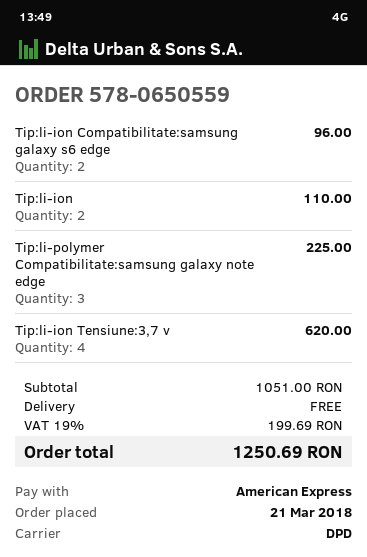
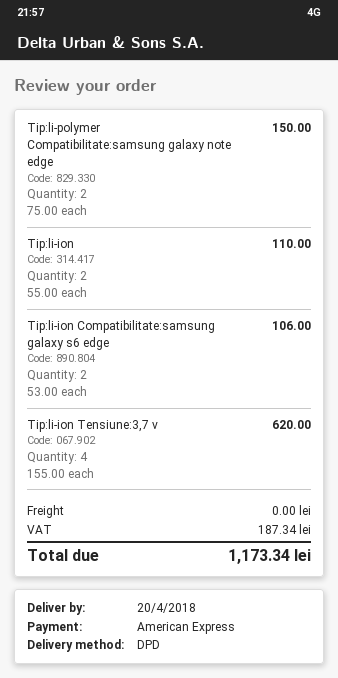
Tip:li-ion Compatibilitate:samsung galaxy s6 edge: 2 for 96.00 -> 2 for 106.00
Tip:li-polymer Compatibilitate:samsung galaxy note edge: 3 for 225.00 -> 2 for 150.00
tax: 199.69 -> 187.34
total: 1250.69 -> 1173.34

